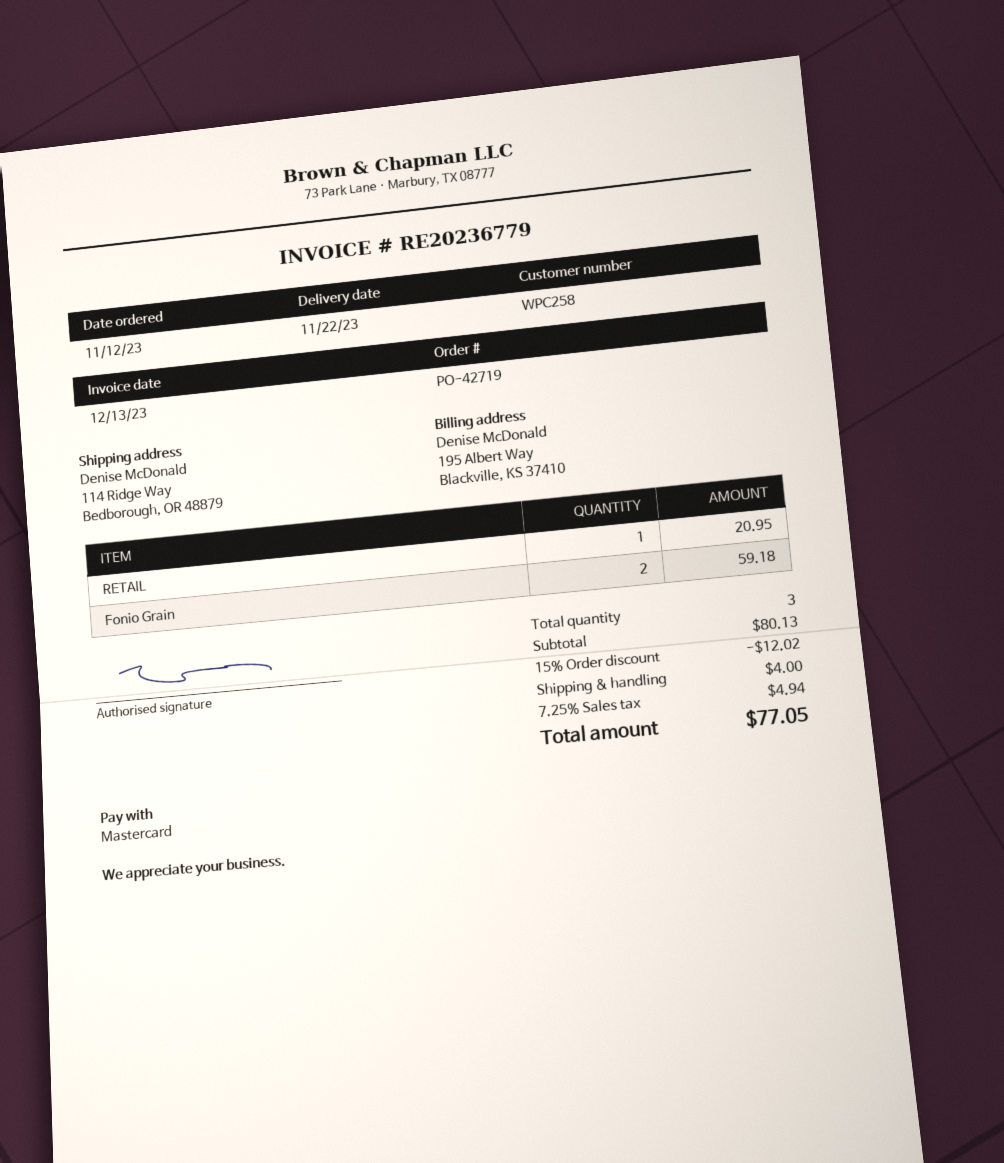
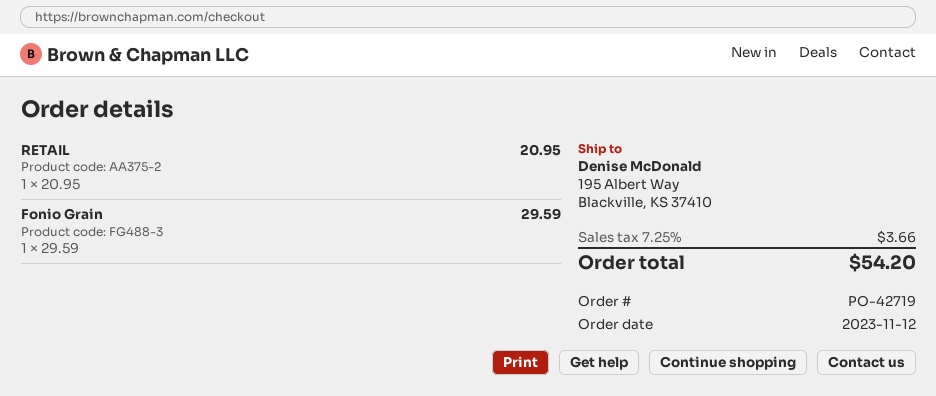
ship to: 114 Ridge Way, Bedborough, OR 48879 -> 195 Albert Way, Blackville, KS 37410
Fonio Grain: 2 for 59.18 -> 1 for 29.59
discount: 15% = 12.02 -> none
shipping: 4.00 -> none
tax: 7.25% = 4.94 -> 7.25% = 3.66
total: 77.05 -> 54.20

